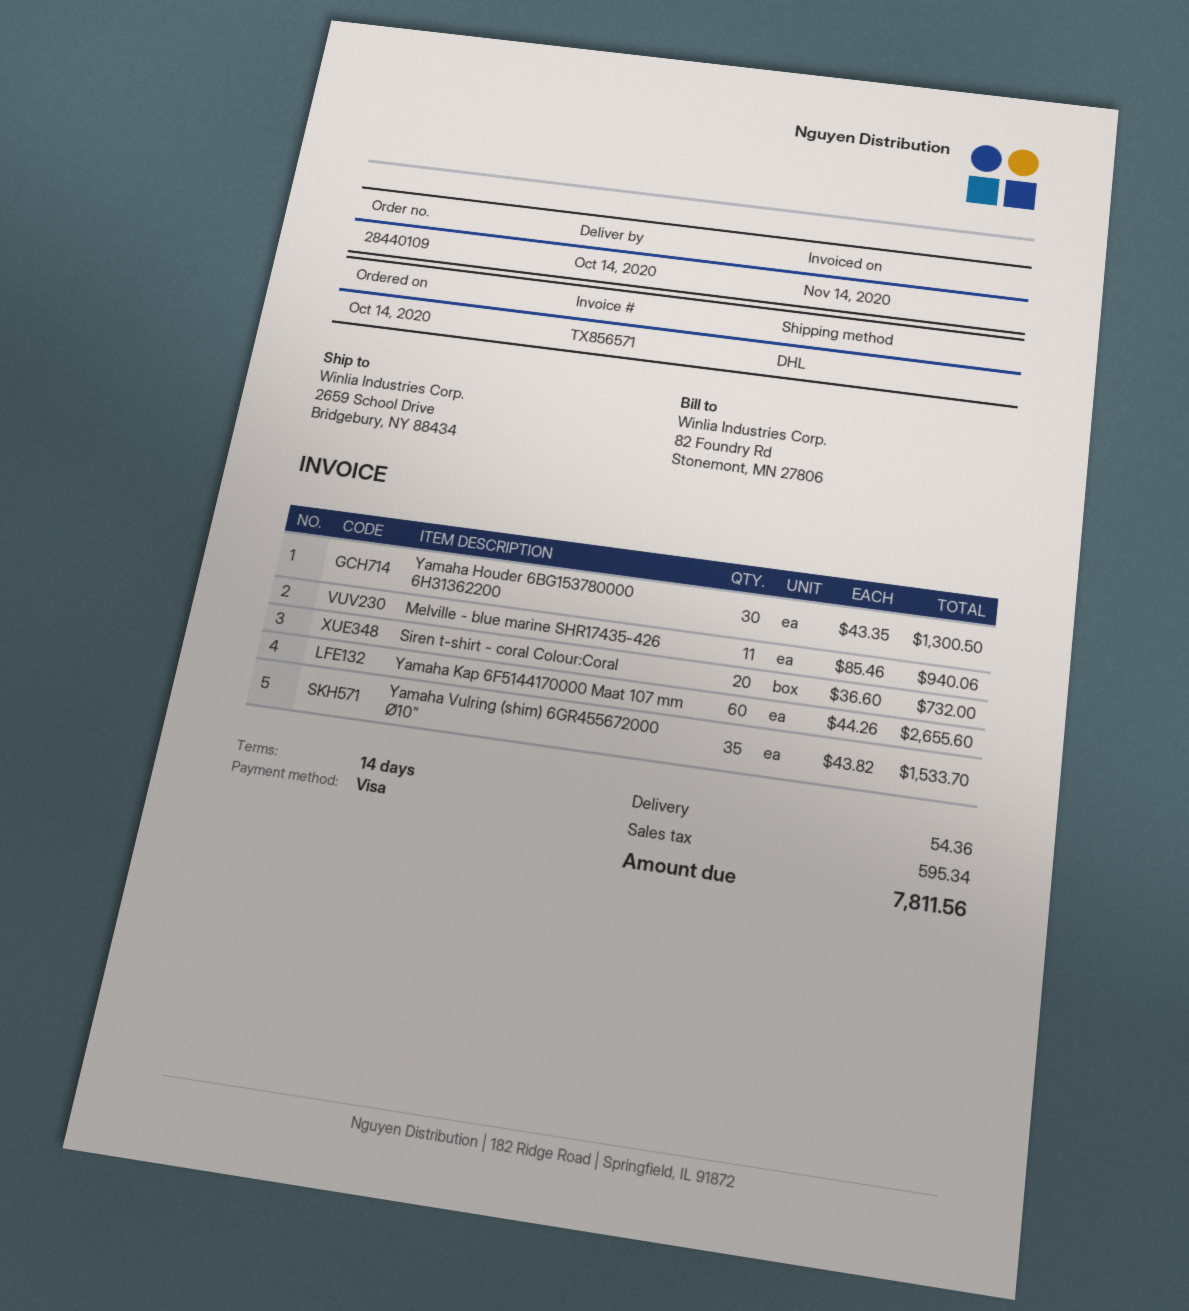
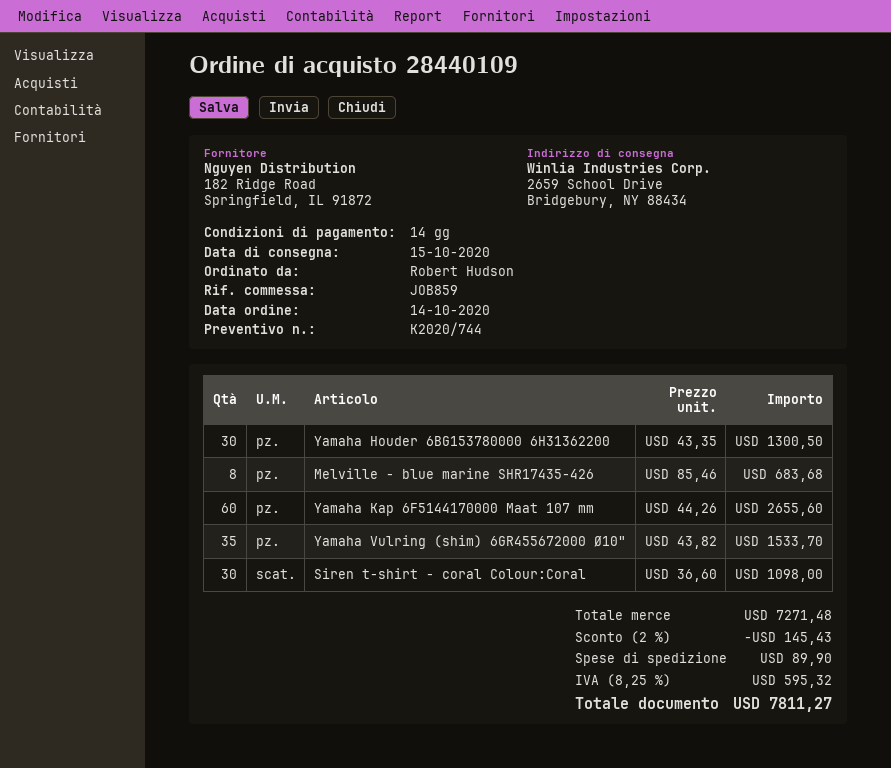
delivery date: 2020-10-14 -> 2020-10-15
Melville - blue marine SHR17435-426: 11 x 85.46 = 940.06 -> 8 x 85.46 = 683.68
Siren t-shirt - coral Colour:Coral: 20 x 36.60 = 732.00 -> 30 x 36.60 = 1098.00
discount: none -> 2% = 145.43
shipping: 54.36 -> 89.90
tax: 595.34 -> 595.32
total: 7811.56 -> 7811.27

